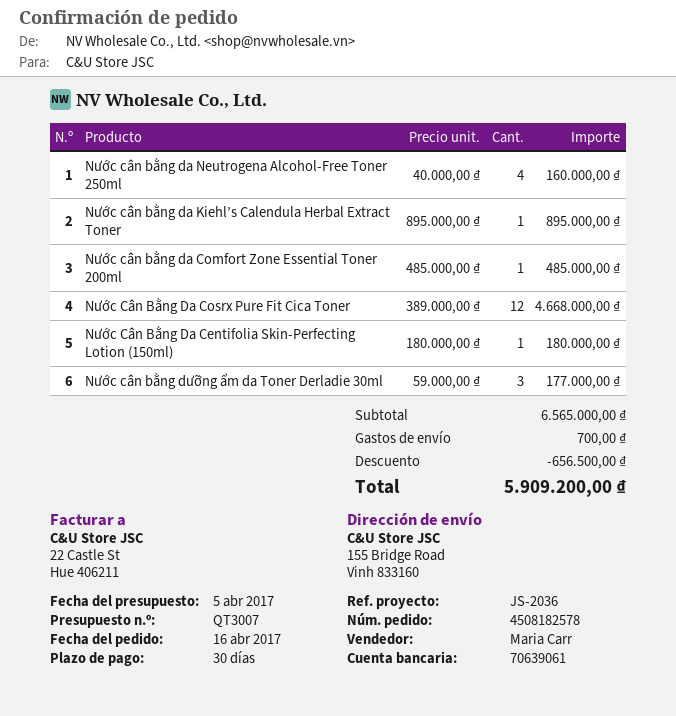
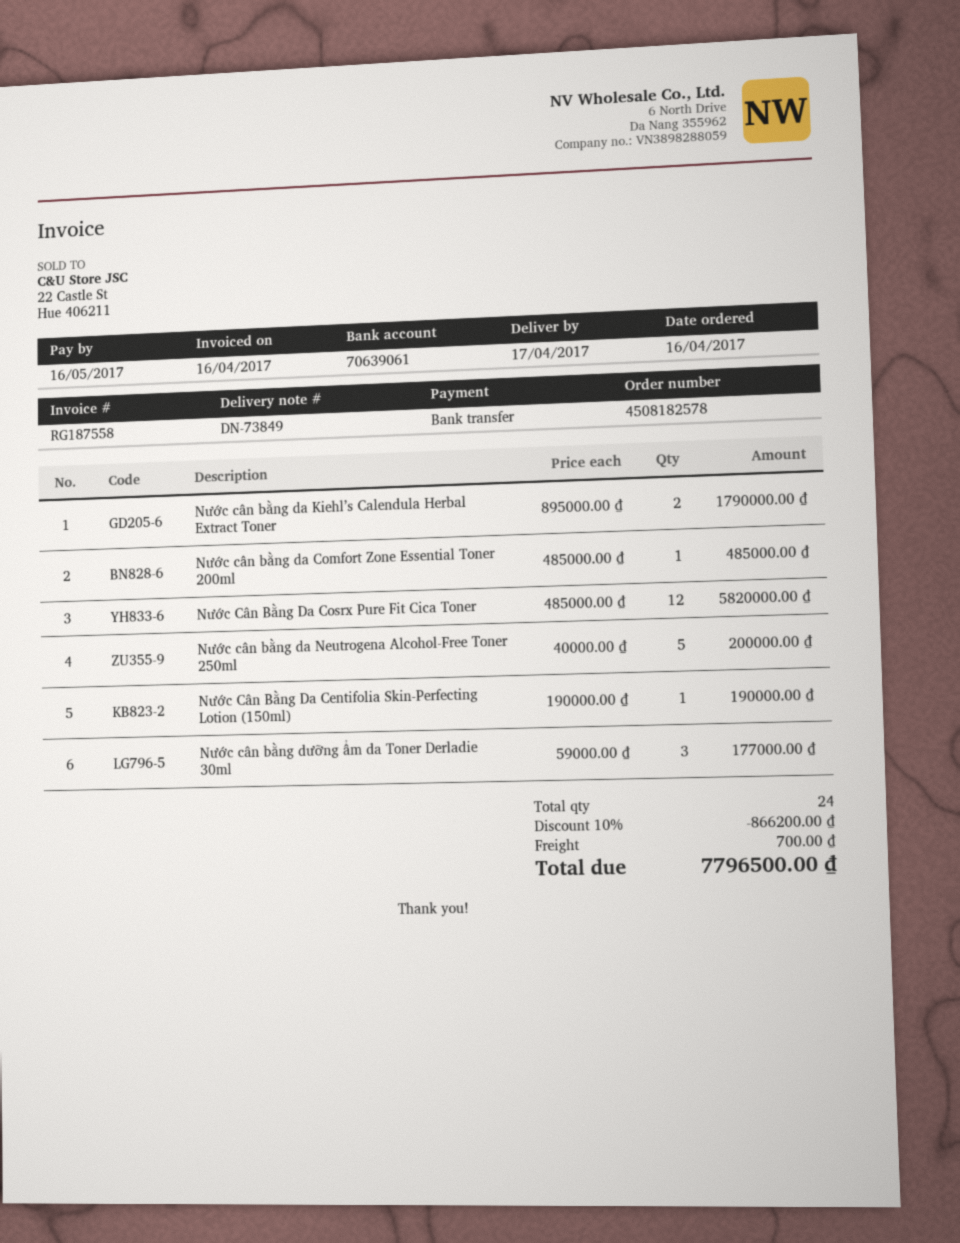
Nước cân bằng da Neutrogena Alcohol-Free Toner 250ml: 4 x 40000.00 = 160000.00 -> 5 x 40000.00 = 200000.00
Nước cân bằng da Kiehl’s Calendula Herbal Extract Toner: 1 x 895000.00 = 895000.00 -> 2 x 895000.00 = 1790000.00
Nước Cân Bằng Da Cosrx Pure Fit Cica Toner: 12 x 389000.00 = 4668000.00 -> 12 x 485000.00 = 5820000.00
Nước Cân Bằng Da Centifolia Skin-Perfecting Lotion (150ml): 1 x 180000.00 = 180000.00 -> 1 x 190000.00 = 190000.00
discount: 656500.00 -> 866200.00
total: 5909200.00 -> 7796500.00

